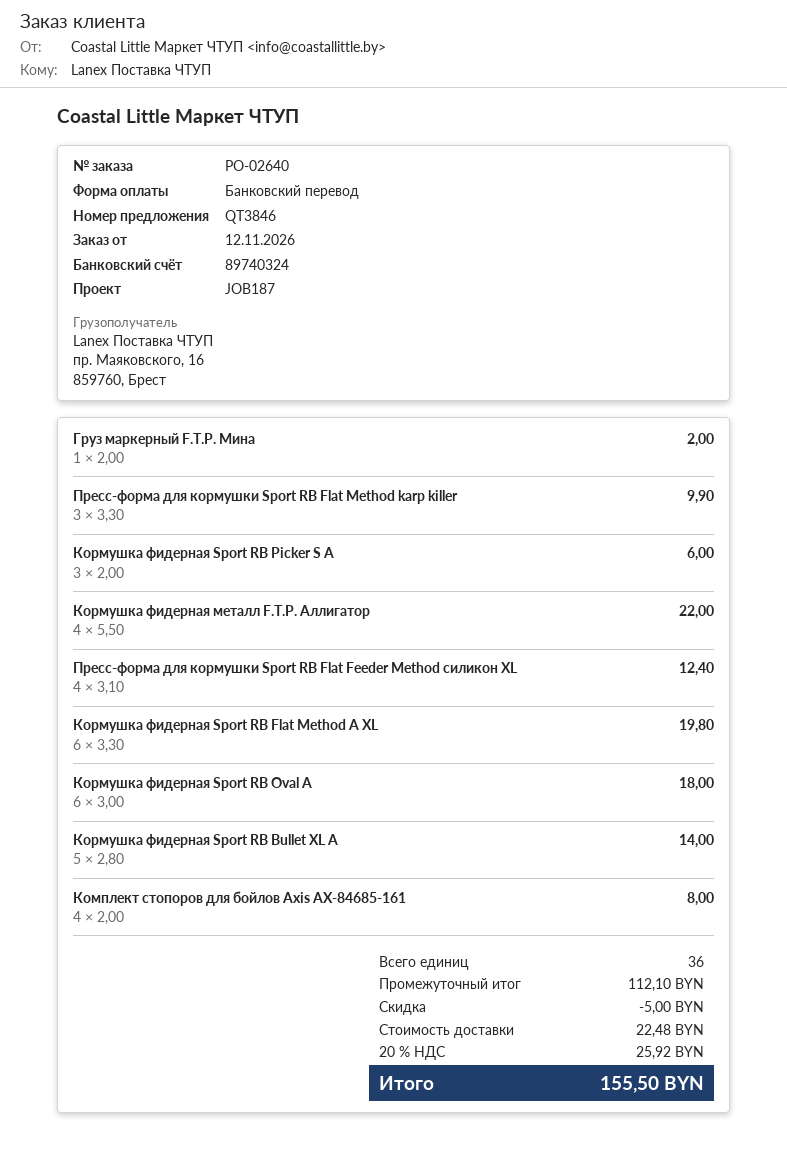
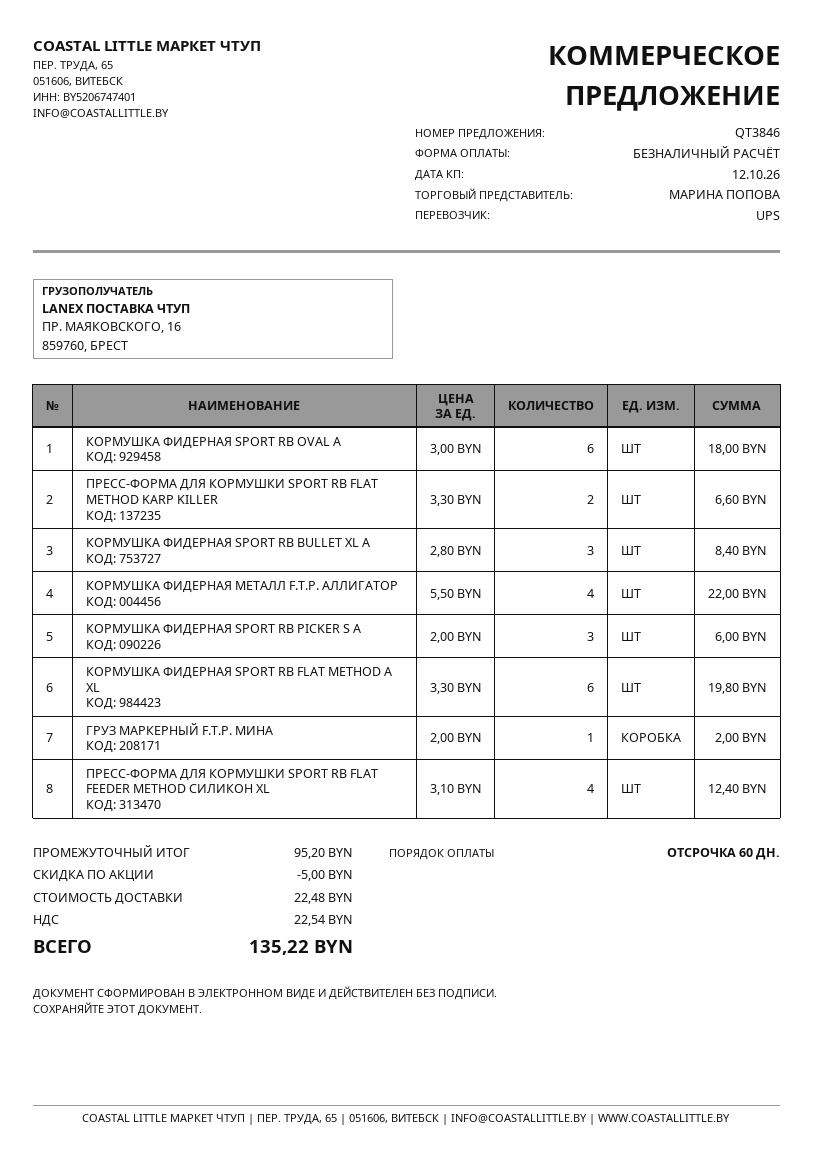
Пресс-форма для кормушки Sport RB Flat Method karp killer: 3 x 3.30 = 9.90 -> 2 x 3.30 = 6.60
Кормушка фидерная Sport RB Bullet XL A: 5 x 2.80 = 14.00 -> 3 x 2.80 = 8.40
Комплект стопоров для бойлов Axis AX-84685-161: 4 x 2.00 = 8.00 -> none
subtotal: 112.10 -> 95.20
tax: 25.92 -> 22.54
total: 155.50 -> 135.22

